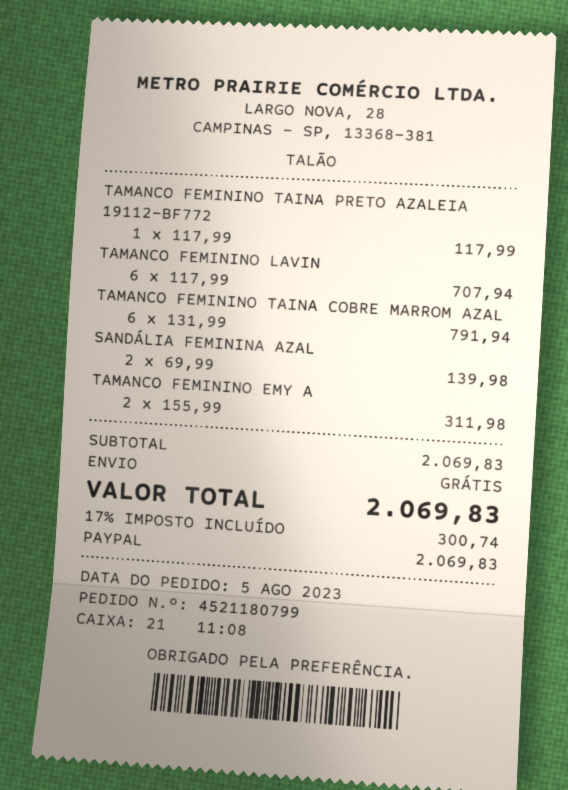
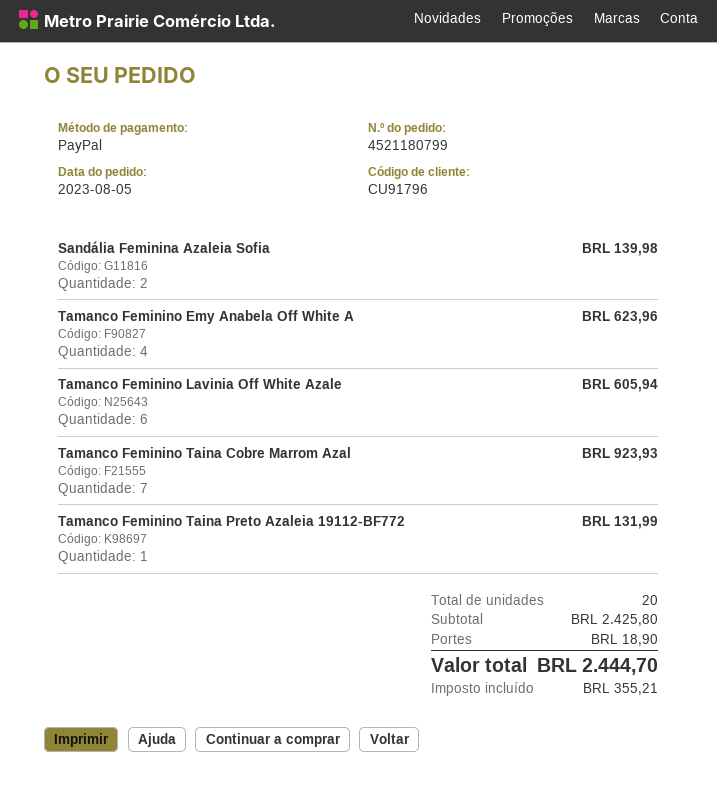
TAMANCO FEMININO TAINA PRETO AZALEIA 19112-BF772: 1 for 117.99 -> 1 for 131.99
TAMANCO FEMININO LAVIN: 6 for 707.94 -> 6 for 605.94
TAMANCO FEMININO TAINA COBRE MARROM AZAL: 6 for 791.94 -> 7 for 923.93
TAMANCO FEMININO EMY A: 2 for 311.98 -> 4 for 623.96
subtotal: 2069.83 -> 2425.80
shipping: 0.00 -> 18.90
tax: 300.74 -> 355.21
total: 2069.83 -> 2444.70

